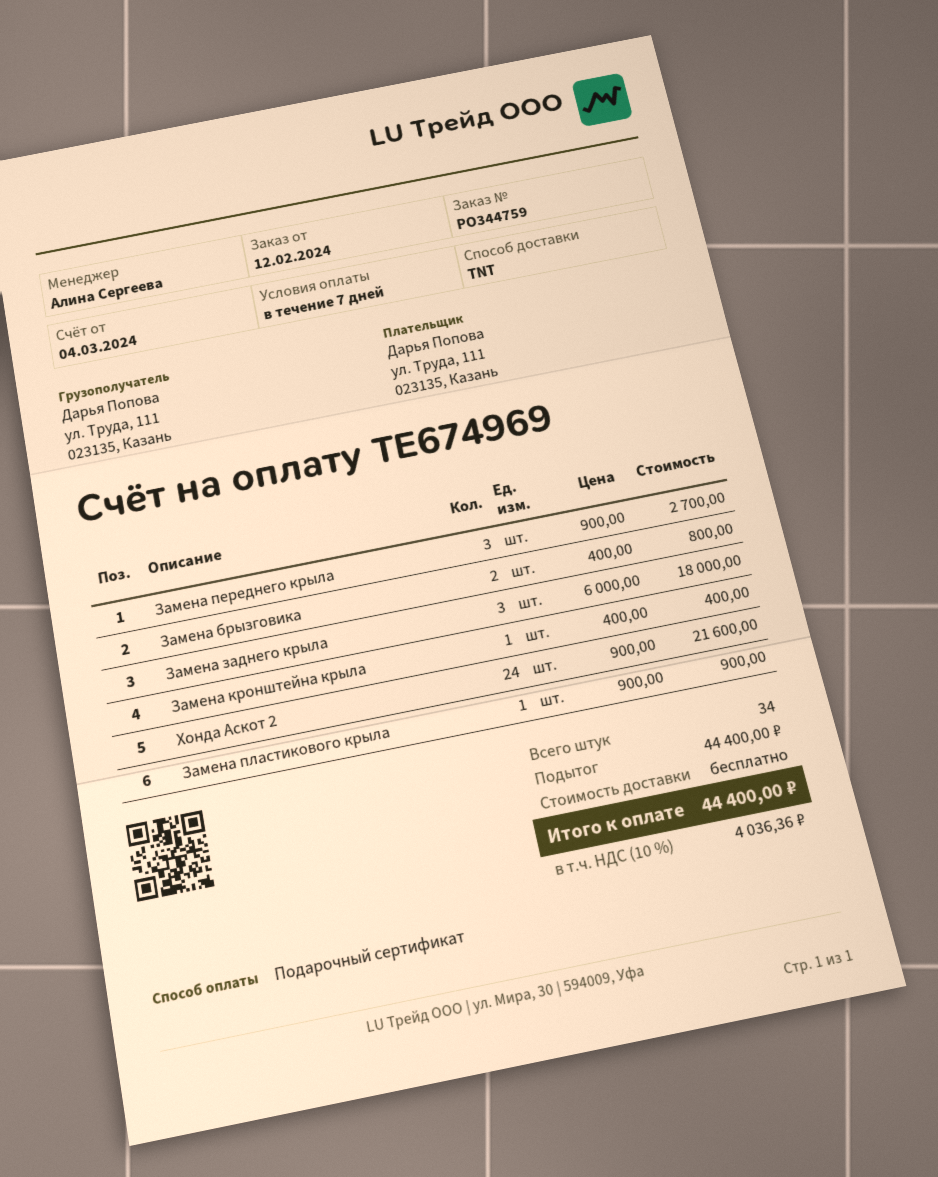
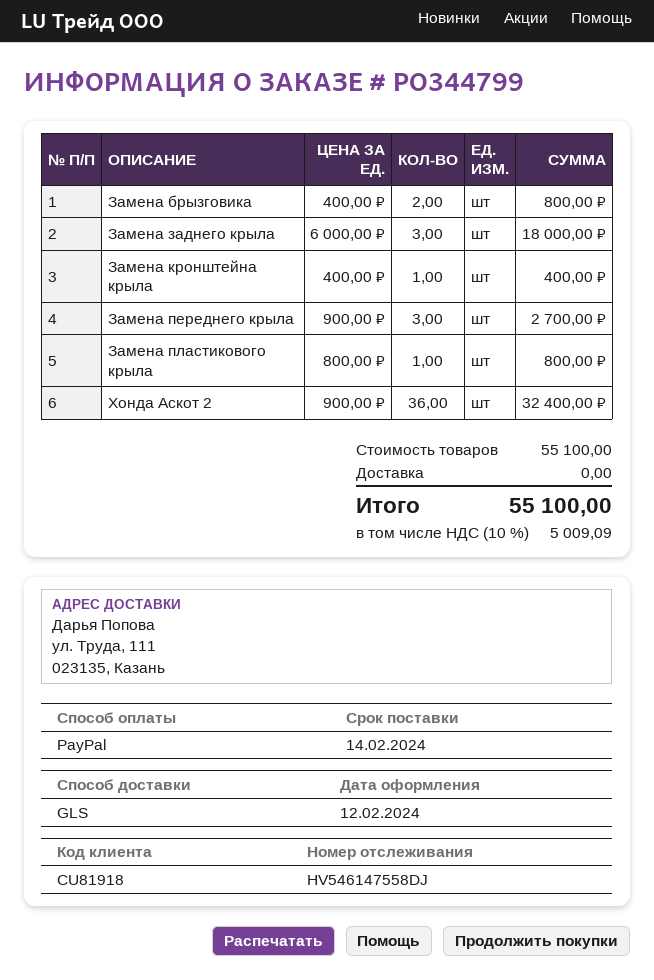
order number: PO344759 -> PO344799
payment method: gift card -> PayPal
shipping method: TNT -> GLS
Хонда Аскот 2: 24 x 900.00 = 21600.00 -> 36 x 900.00 = 32400.00
Замена пластикового крыла: 1 x 900.00 = 900.00 -> 1 x 800.00 = 800.00
subtotal: 44400.00 -> 55100.00
tax: 10% = 4036.36 -> 10% = 5009.09
total: 44400.00 -> 55100.00

